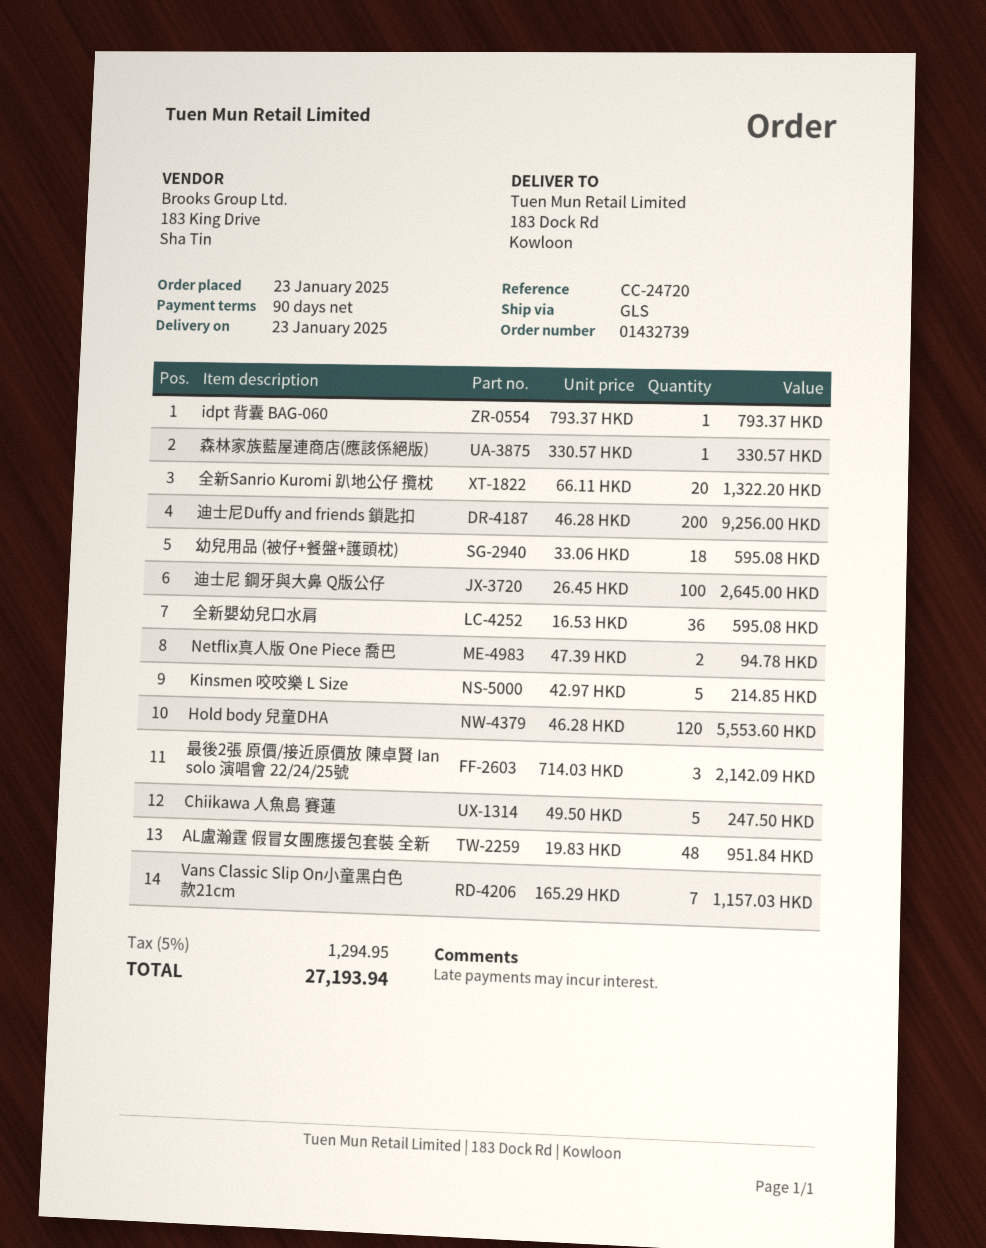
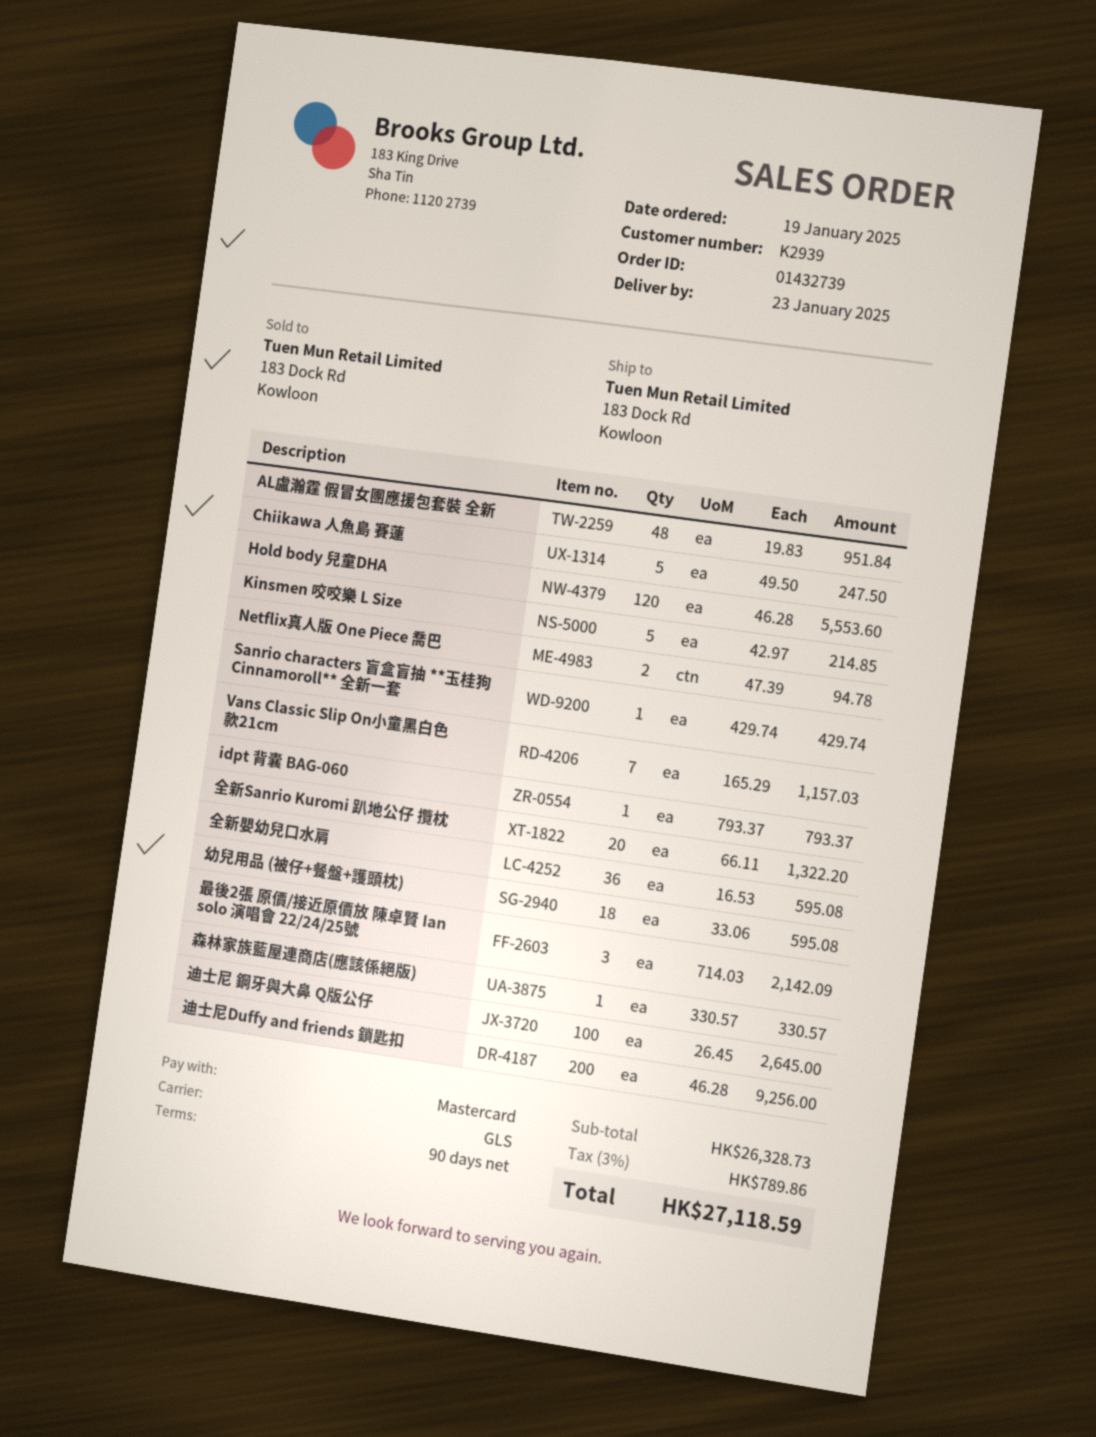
order date: 2025-01-23 -> 2025-01-19
Sanrio characters 盲盒盲抽 **玉桂狗 Cinnamoroll** 全新一套: none -> 1 x 429.74 = 429.74
tax: 5% = 1294.95 -> 3% = 789.86
total: 27193.94 -> 27118.59

